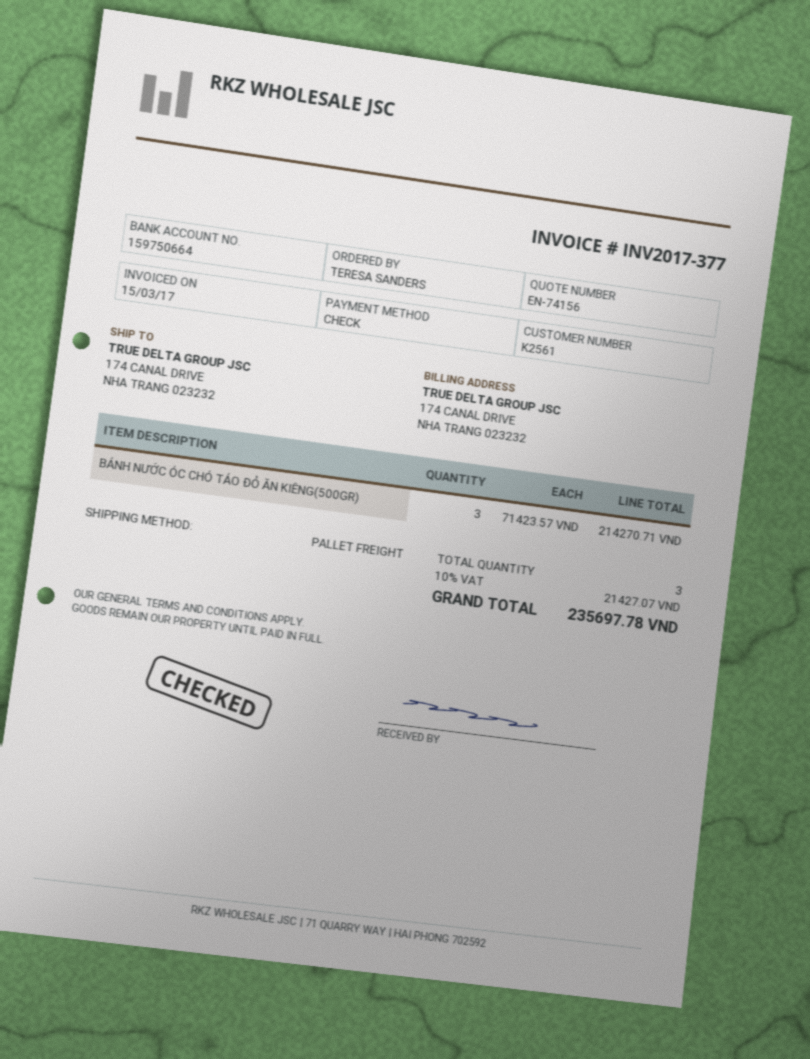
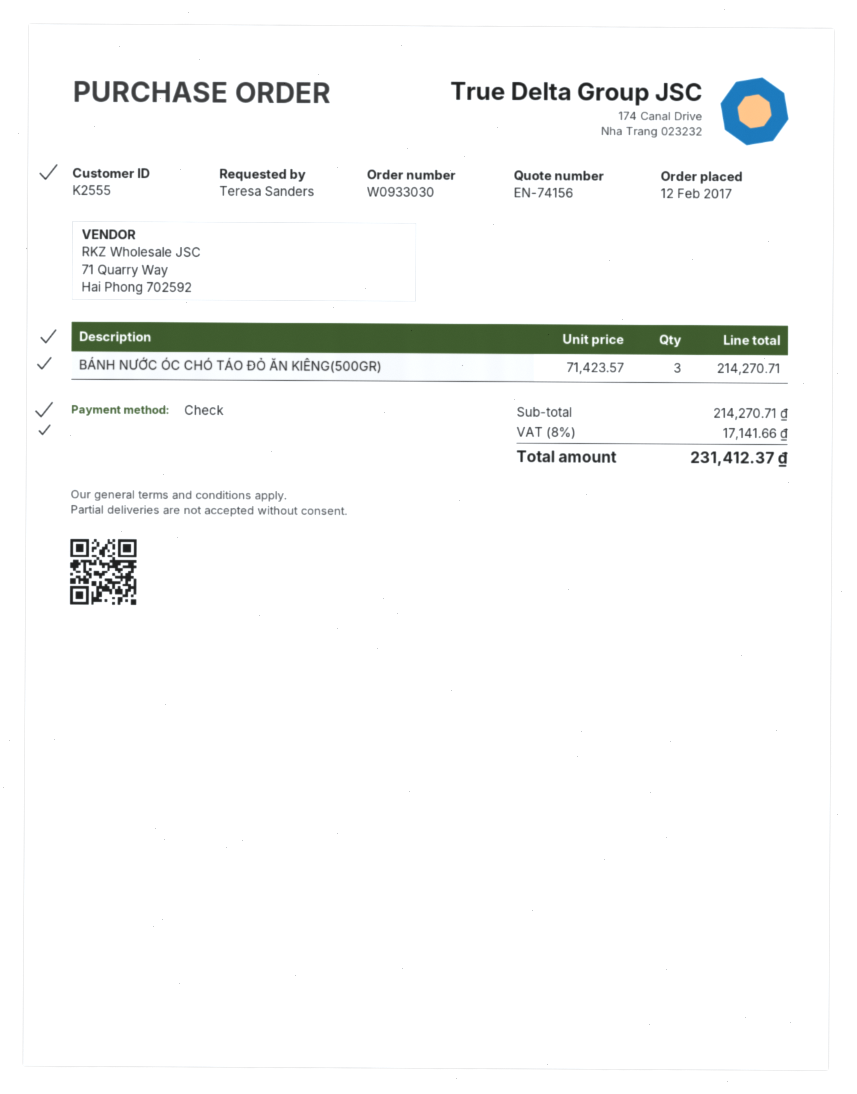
customer number: K2561 -> K2555
tax: 10% = 21427.07 -> 8% = 17141.66
total: 235697.78 -> 231412.37

